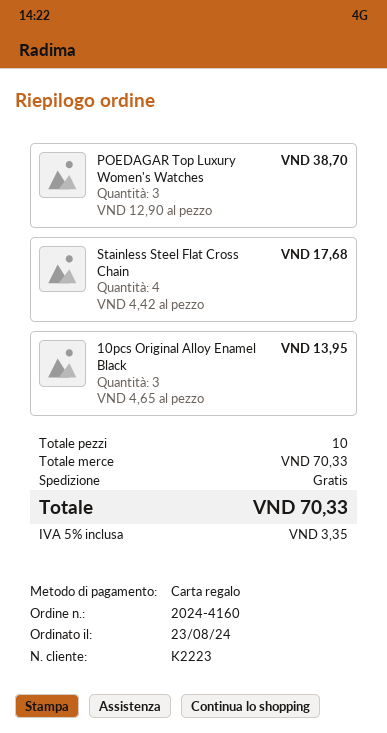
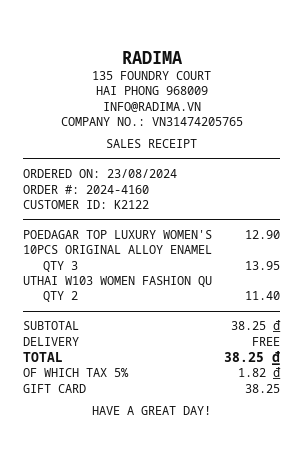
customer number: K2223 -> K2122
POEDAGAR Top Luxury Women's Watches: 3 for 38.70 -> 1 for 12.90
Stainless Steel Flat Cross Chain: 4 for 17.68 -> none
UTHAI W103 WOMEN FASHION QU: none -> 2 for 11.40
subtotal: 70.33 -> 38.25
tax: 5% = 3.35 -> 5% = 1.82
total: 70.33 -> 38.25

